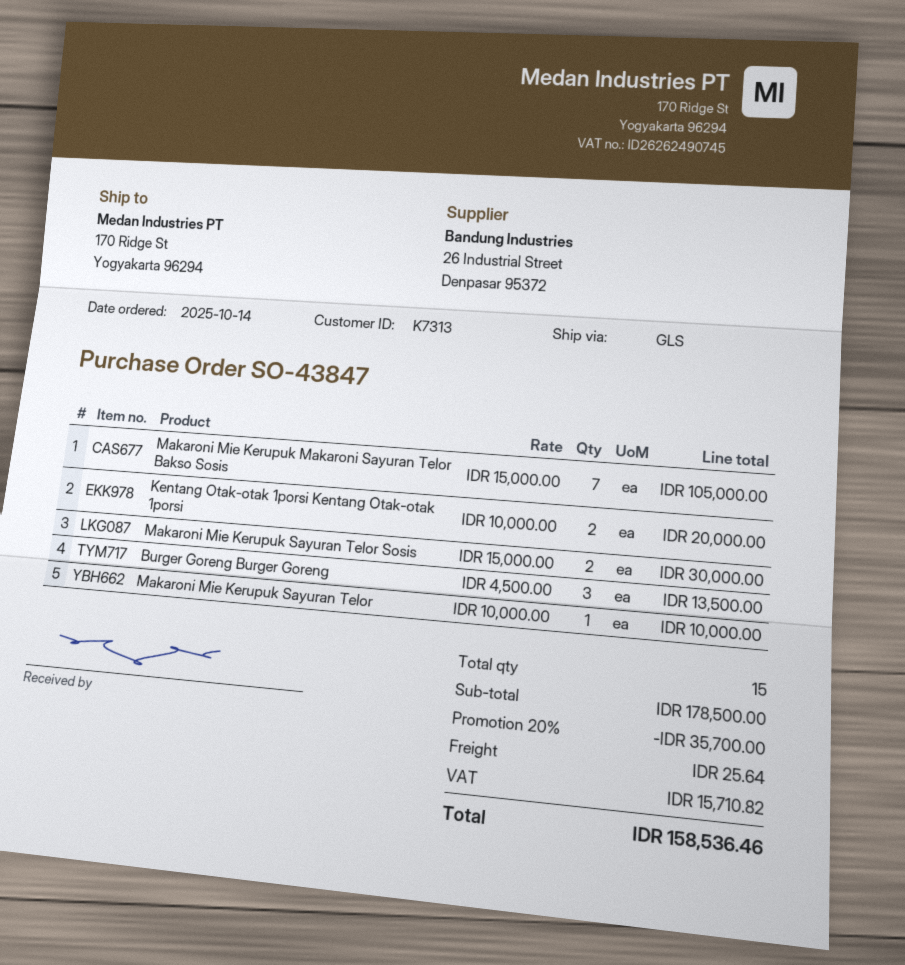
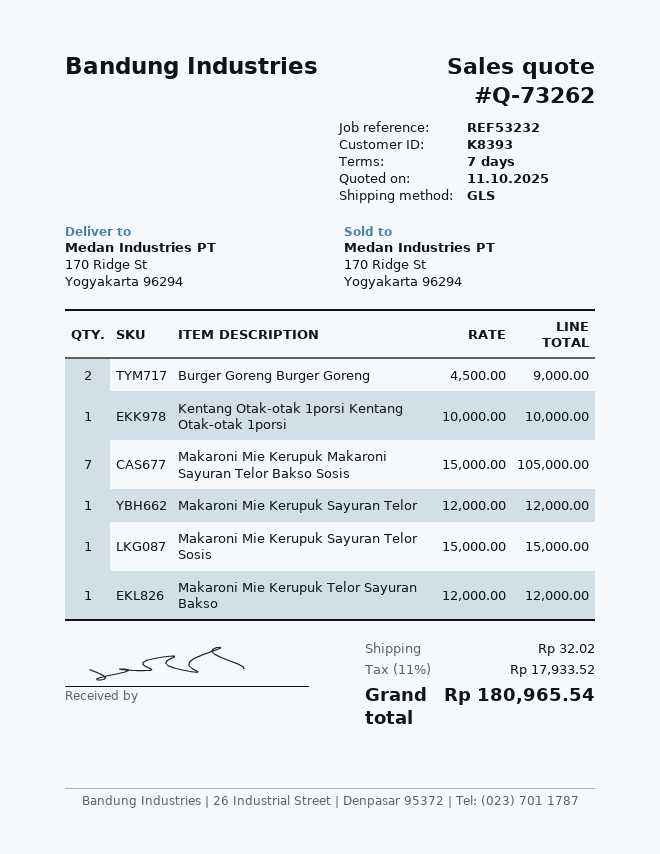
customer number: K7313 -> K8393
Kentang Otak-otak 1porsi Kentang Otak-otak 1porsi: 2 x 10000.00 = 20000.00 -> 1 x 10000.00 = 10000.00
Makaroni Mie Kerupuk Sayuran Telor Sosis: 2 x 15000.00 = 30000.00 -> 1 x 15000.00 = 15000.00
Burger Goreng Burger Goreng: 3 x 4500.00 = 13500.00 -> 2 x 4500.00 = 9000.00
Makaroni Mie Kerupuk Sayuran Telor: 1 x 10000.00 = 10000.00 -> 1 x 12000.00 = 12000.00
Makaroni Mie Kerupuk Telor Sayuran Bakso: none -> 1 x 12000.00 = 12000.00
discount: 20% = 35700.00 -> none
shipping: 25.64 -> 32.02
tax: 15710.82 -> 17933.52
total: 158536.46 -> 180965.54

